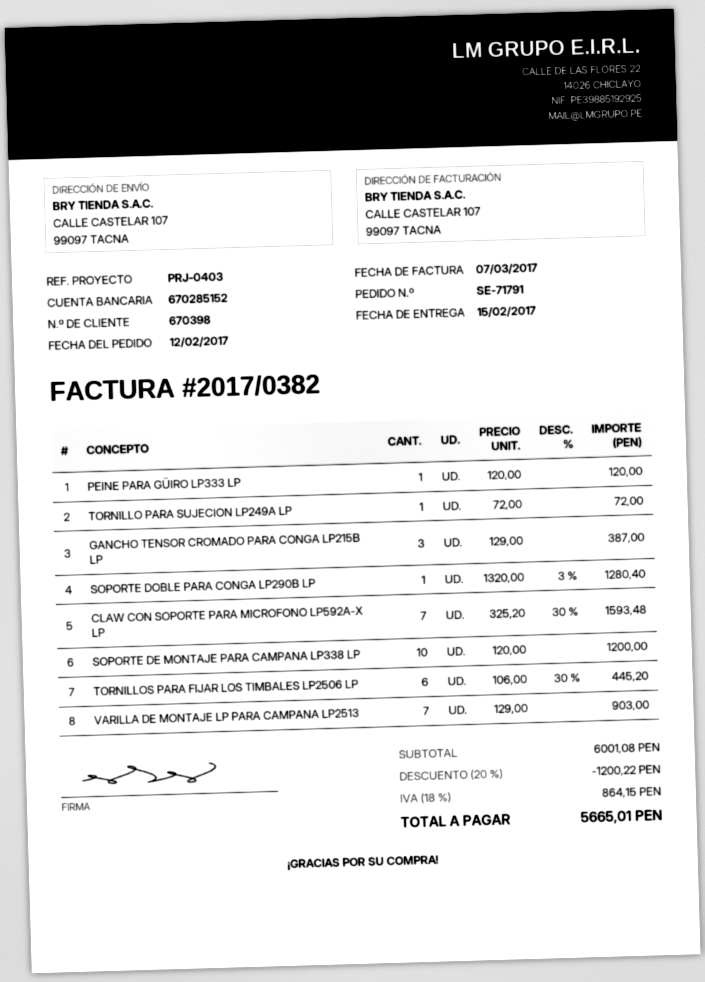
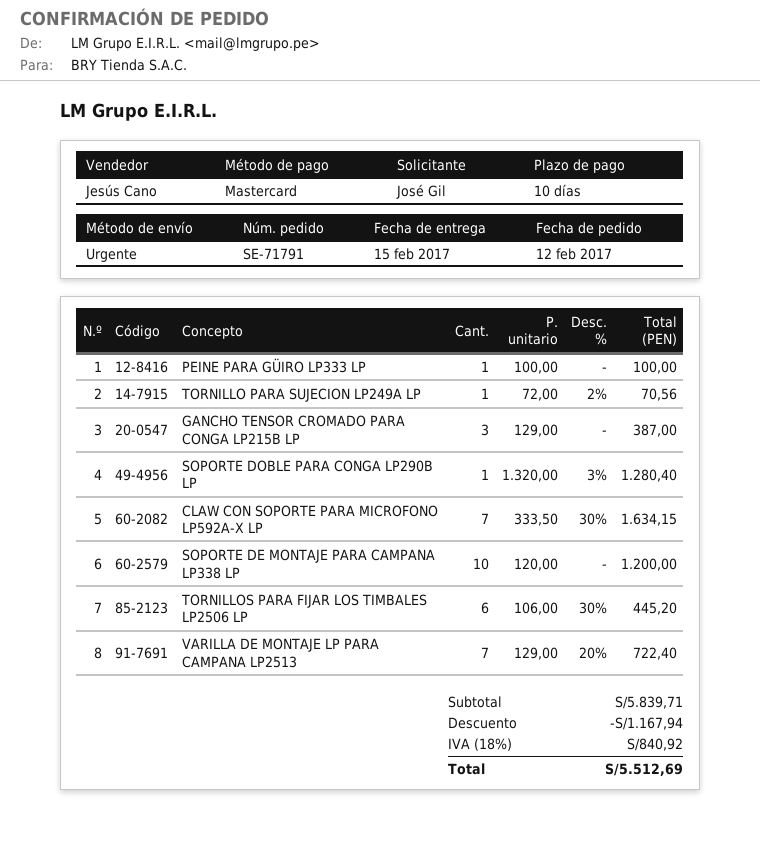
PEINE PARA GÜIRO LP333 LP: 1 x 120.00 = 120.00 -> 1 x 100.00 = 100.00
TORNILLO PARA SUJECION LP249A LP: 1 x 72.00 = 72.00 -> 1 x 72.00 - 2% = 70.56
CLAW CON SOPORTE PARA MICROFONO LP592A-X LP: 7 x 325.20 - 30% = 1593.48 -> 7 x 333.50 - 30% = 1634.15
VARILLA DE MONTAJE LP PARA CAMPANA LP2513: 7 x 129.00 = 903.00 -> 7 x 129.00 - 20% = 722.40
subtotal: 6001.08 -> 5839.71
discount: 1200.22 -> 1167.94
tax: 18% = 864.15 -> 18% = 840.92
total: 5665.01 -> 5512.69

